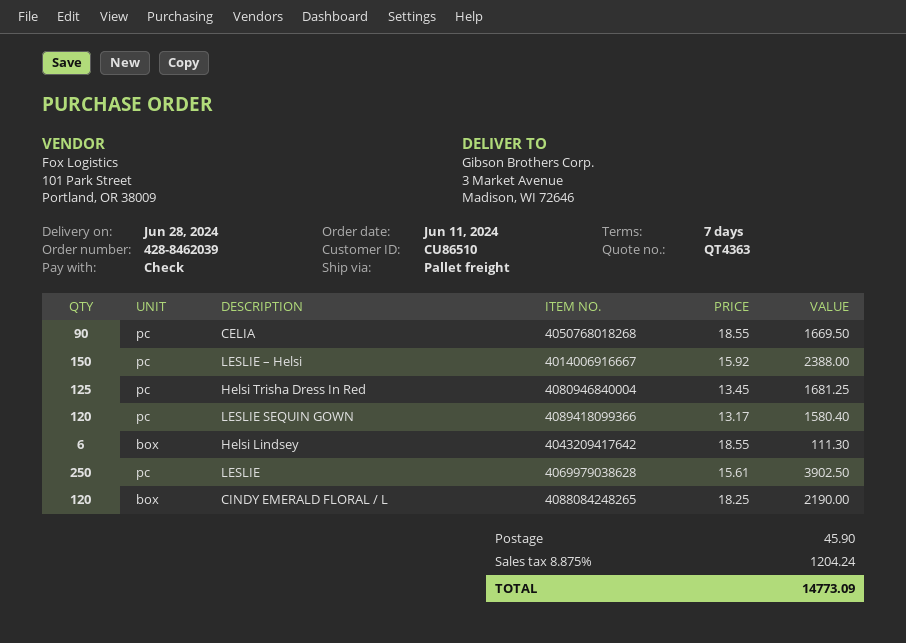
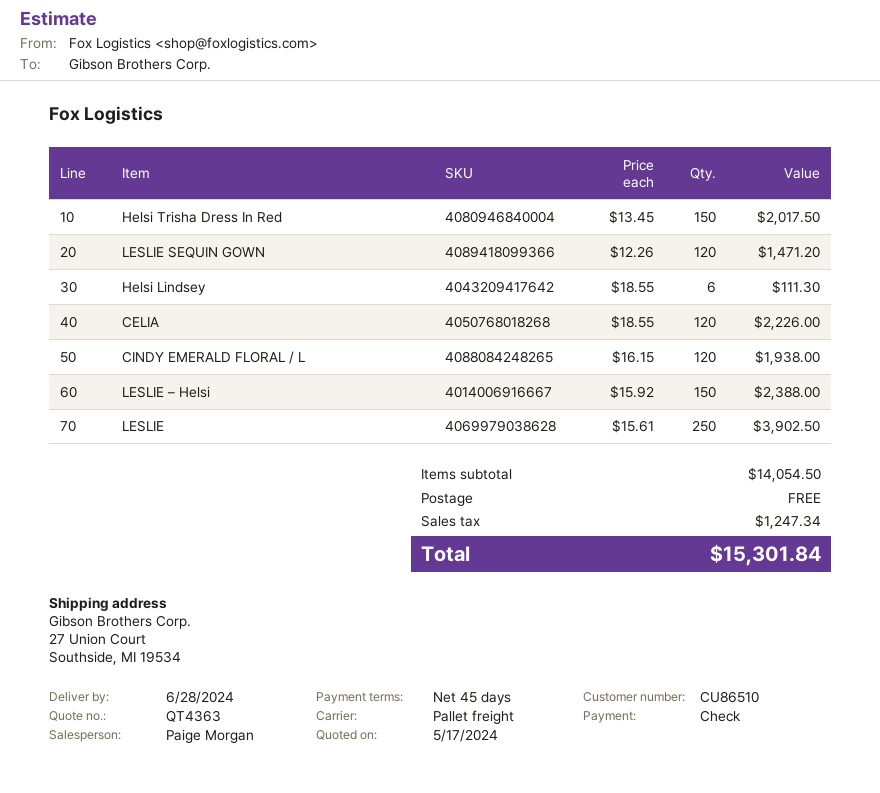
payment terms: 7 days -> 45 days
ship to: 3 Market Avenue, Madison, WI 72646 -> 27 Union Court, Southside, MI 19534
CELIA: 90 x 18.55 = 1669.50 -> 120 x 18.55 = 2226.00
Helsi Trisha Dress In Red: 125 x 13.45 = 1681.25 -> 150 x 13.45 = 2017.50
LESLIE SEQUIN GOWN: 120 x 13.17 = 1580.40 -> 120 x 12.26 = 1471.20
CINDY EMERALD FLORAL / L: 120 x 18.25 = 2190.00 -> 120 x 16.15 = 1938.00
shipping: 45.90 -> 0.00
tax: 1204.24 -> 1247.34
total: 14773.09 -> 15301.84

